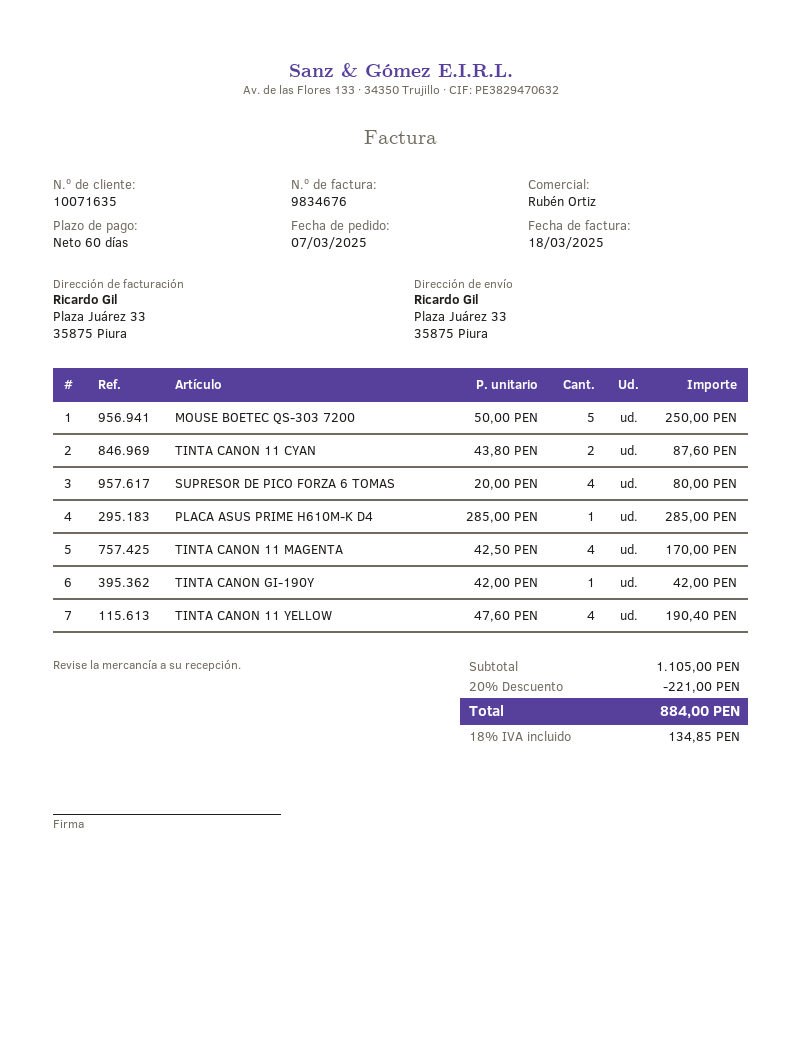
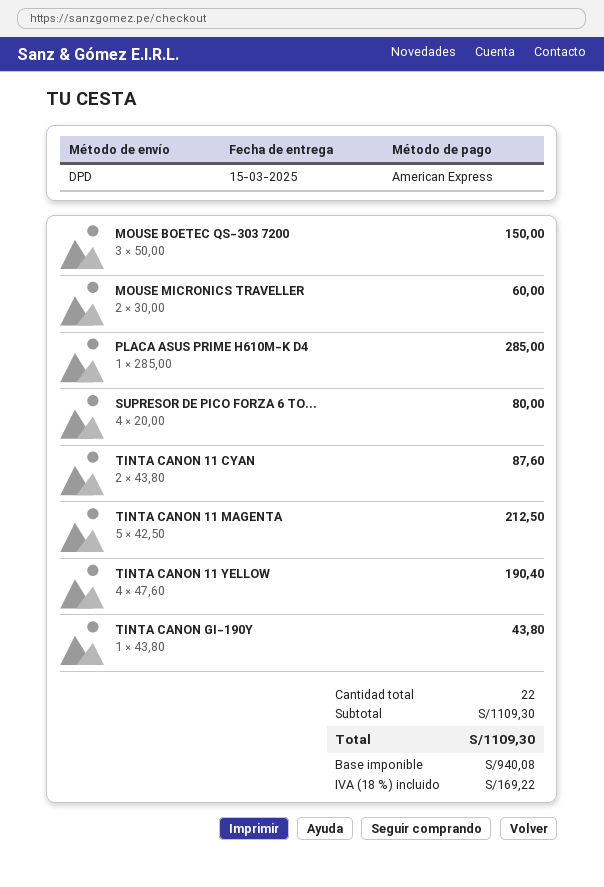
MOUSE BOETEC QS-303 7200: 5 x 50.00 = 250.00 -> 3 x 50.00 = 150.00
TINTA CANON 11 MAGENTA: 4 x 42.50 = 170.00 -> 5 x 42.50 = 212.50
TINTA CANON GI-190Y: 1 x 42.00 = 42.00 -> 1 x 43.80 = 43.80
MOUSE MICRONICS TRAVELLER: none -> 2 x 30.00 = 60.00
subtotal: 1105.00 -> 1109.30
discount: 20% = 221.00 -> none
tax: 18% = 134.85 -> 18% = 169.22
total: 884.00 -> 1109.30

